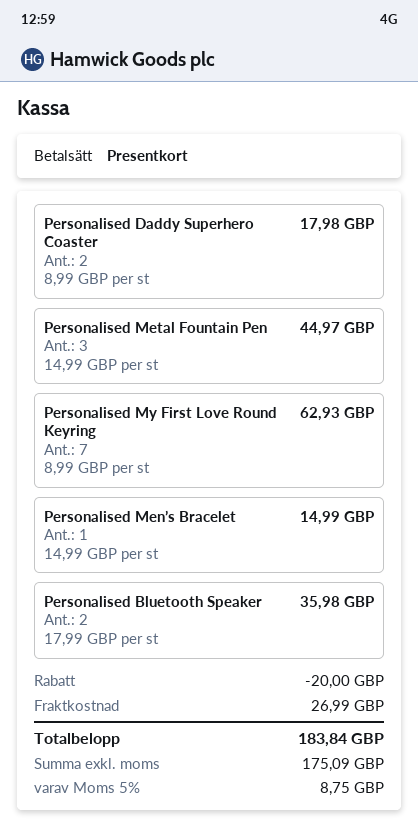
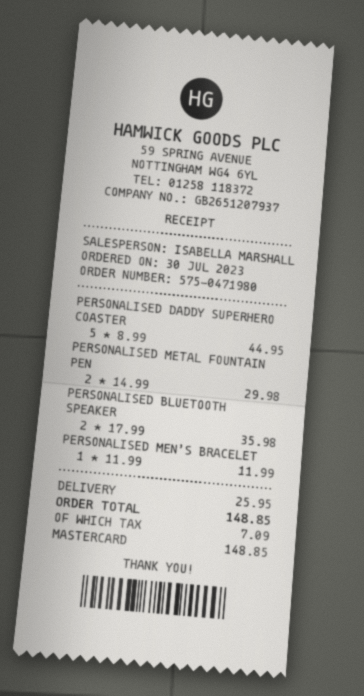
payment method: gift card -> Mastercard
Personalised Daddy Superhero Coaster: 2 x 8.99 = 17.98 -> 5 x 8.99 = 44.95
Personalised Metal Fountain Pen: 3 x 14.99 = 44.97 -> 2 x 14.99 = 29.98
Personalised My First Love Round Keyring: 7 x 8.99 = 62.93 -> none
Personalised Men’s Bracelet: 1 x 14.99 = 14.99 -> 1 x 11.99 = 11.99
discount: 20.00 -> none
shipping: 26.99 -> 25.95
tax: 8.75 -> 7.09
total: 183.84 -> 148.85

